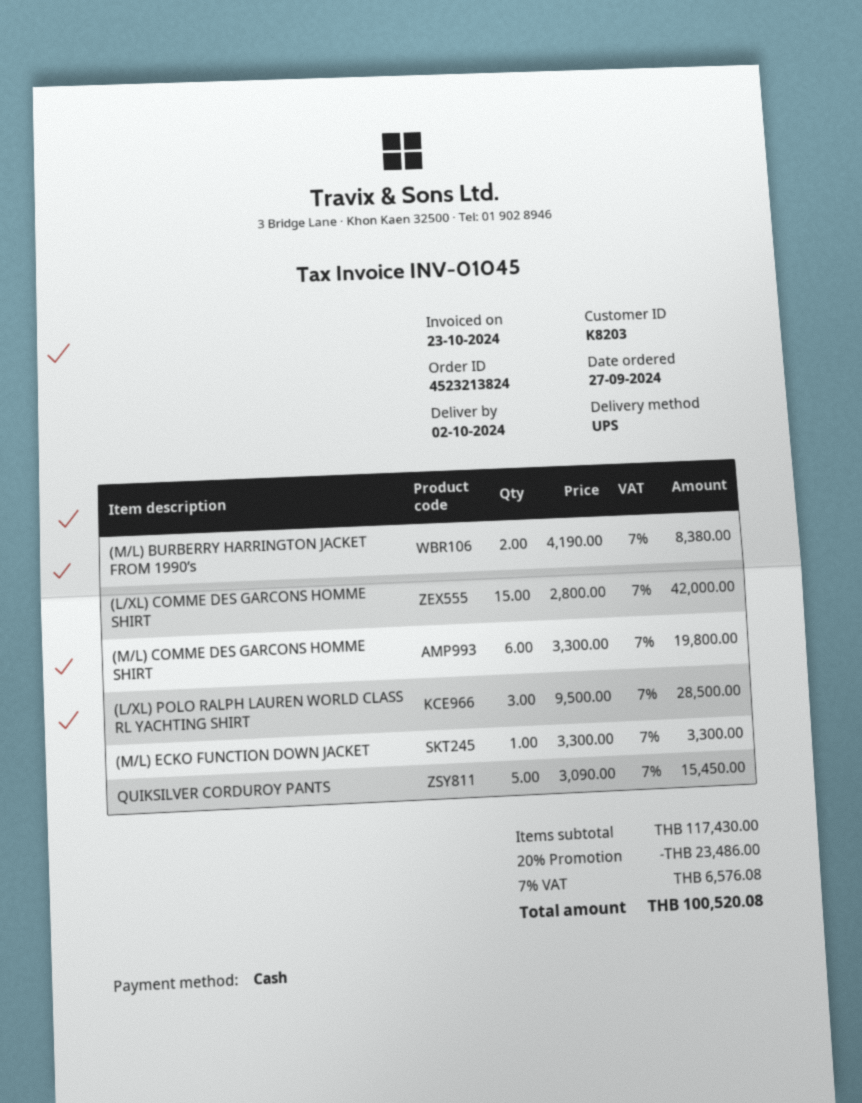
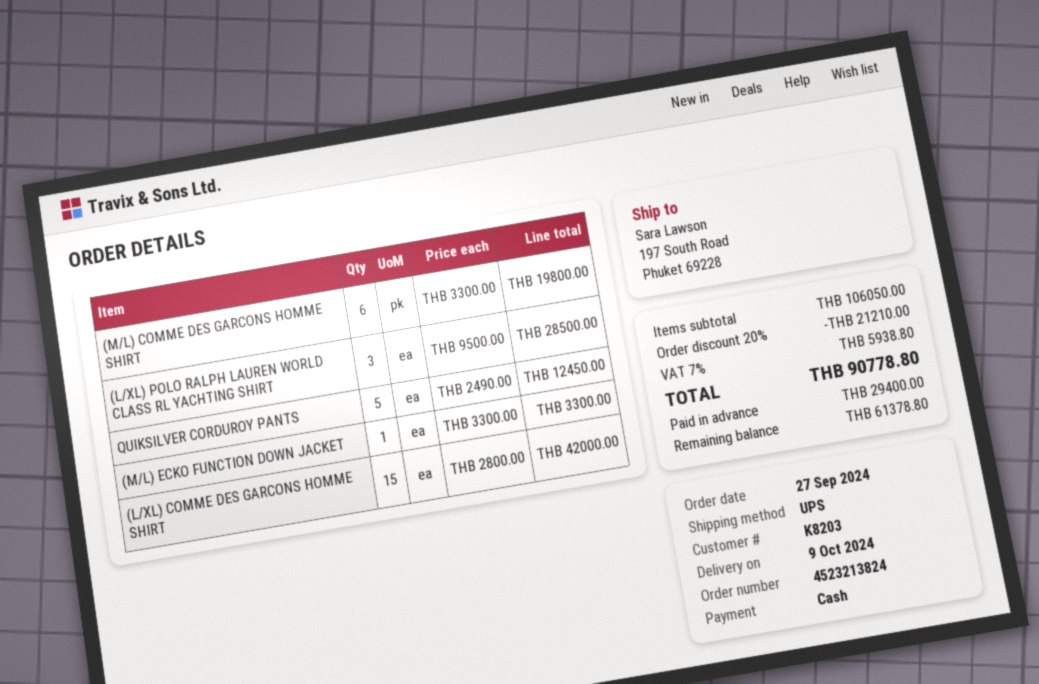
delivery date: 2024-10-02 -> 2024-10-09
(M/L) BURBERRY HARRINGTON JACKET FROM 1990’s: 2 x 4190.00 = 8380.00 -> none
QUIKSILVER CORDUROY PANTS: 5 x 3090.00 = 15450.00 -> 5 x 2490.00 = 12450.00
subtotal: 117430.00 -> 106050.00
discount: 20% = 23486.00 -> 20% = 21210.00
tax: 7% = 6576.08 -> 7% = 5938.80
total: 100520.08 -> 90778.80

